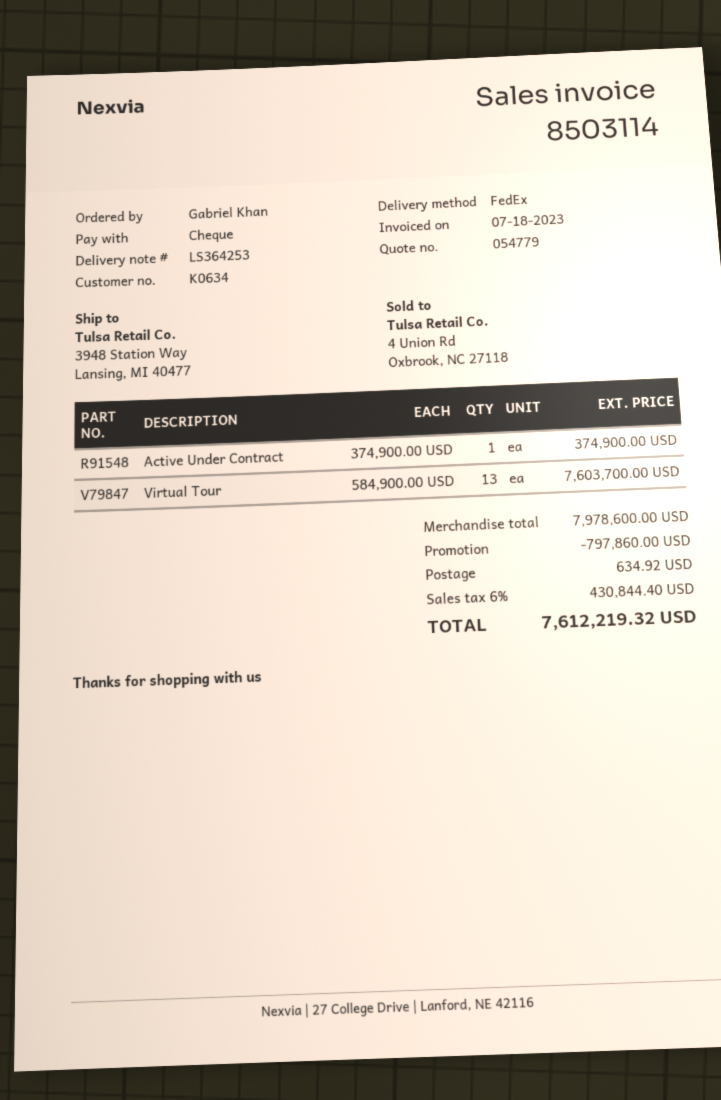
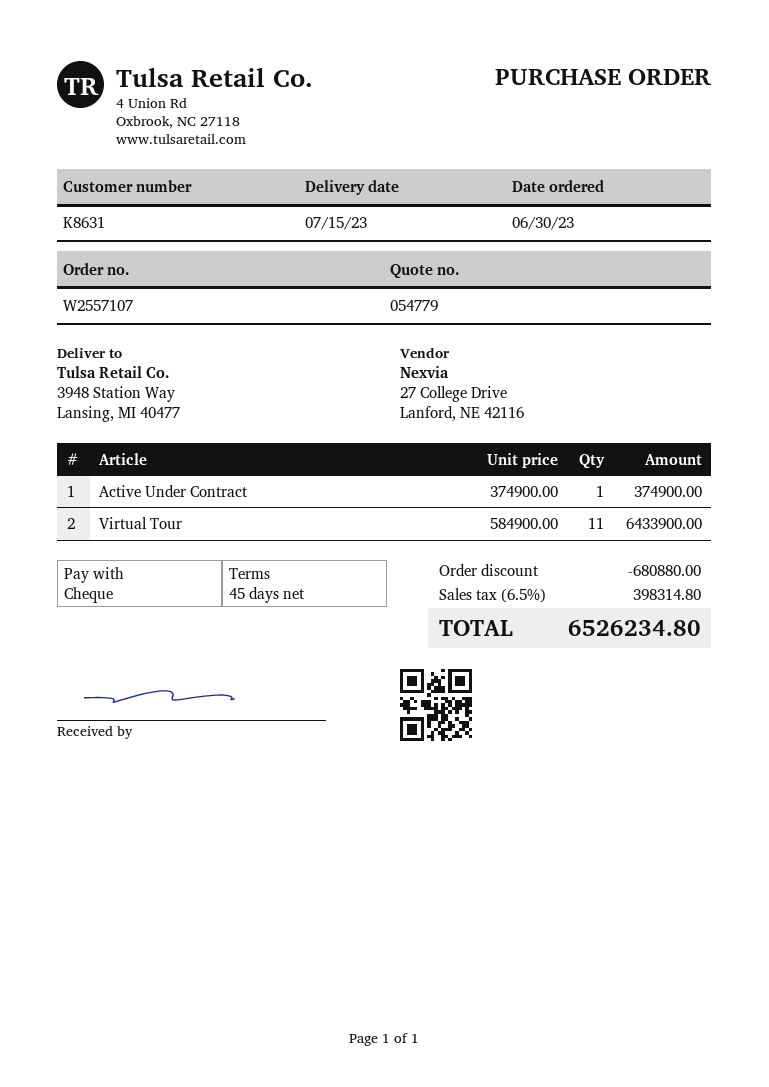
customer number: K0634 -> K8631
Virtual Tour: 13 x 584900.00 = 7603700.00 -> 11 x 584900.00 = 6433900.00
discount: 797860.00 -> 680880.00
shipping: 634.92 -> none
tax: 6% = 430844.40 -> 6.5% = 398314.80
total: 7612219.32 -> 6526234.80

